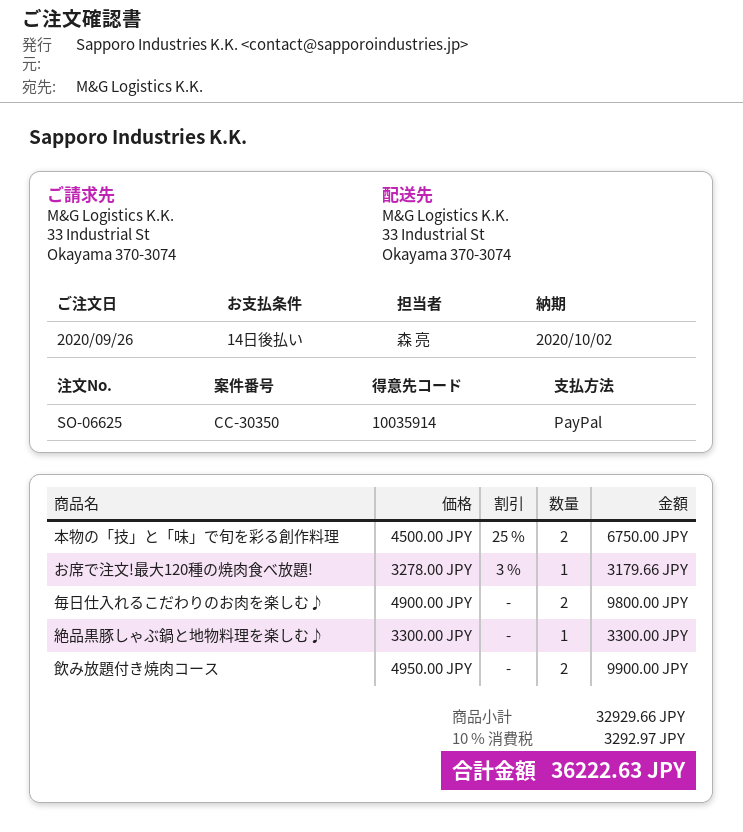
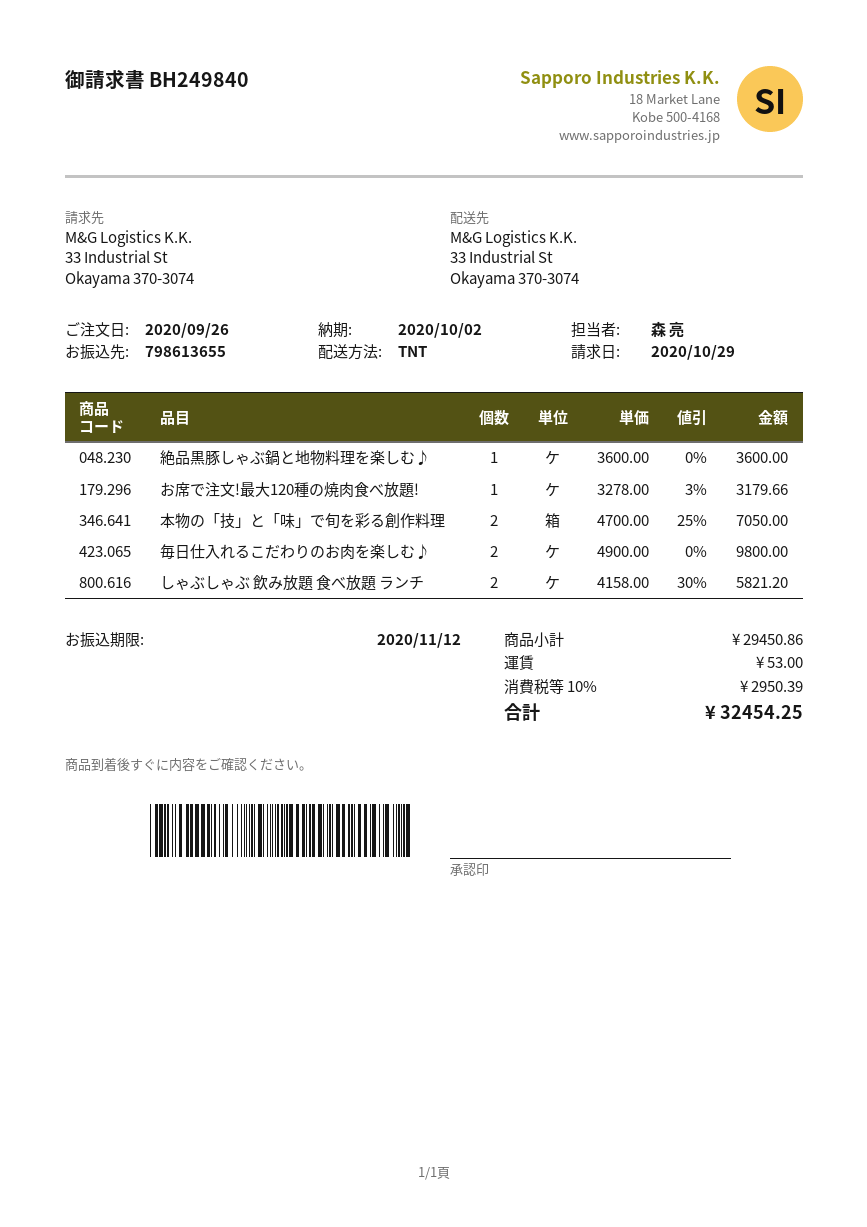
本物の「技」と「味」で旬を彩る創作料理: 2 x 4500.00 - 25% = 6750.00 -> 2 x 4700.00 - 25% = 7050.00
絶品黒豚しゃぶ鍋と地物料理を楽しむ♪: 1 x 3300.00 = 3300.00 -> 1 x 3600.00 = 3600.00
飲み放題付き焼肉コース: 2 x 4950.00 = 9900.00 -> none
しゃぶしゃぶ 飲み放題 食べ放題 ランチ: none -> 2 x 4158.00 - 30% = 5821.20
subtotal: 32929.66 -> 29450.86
shipping: none -> 53.00
tax: 10% = 3292.97 -> 10% = 2950.39
total: 36222.63 -> 32454.25

